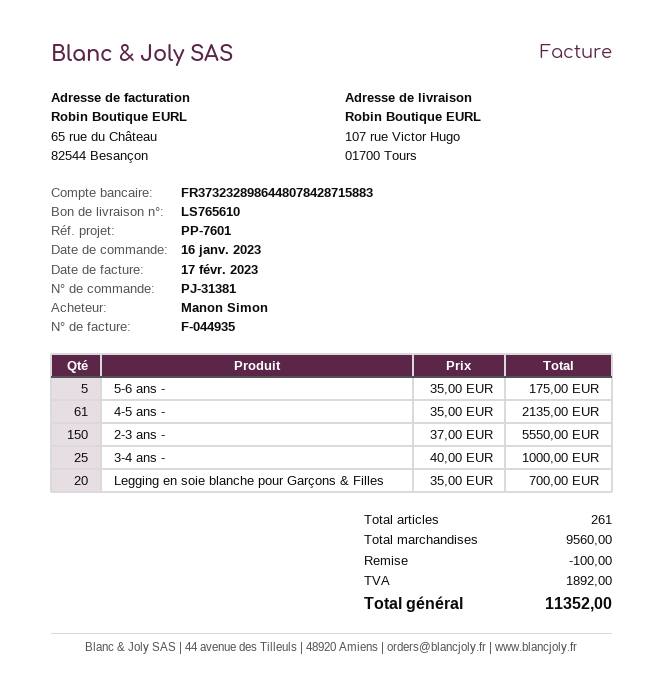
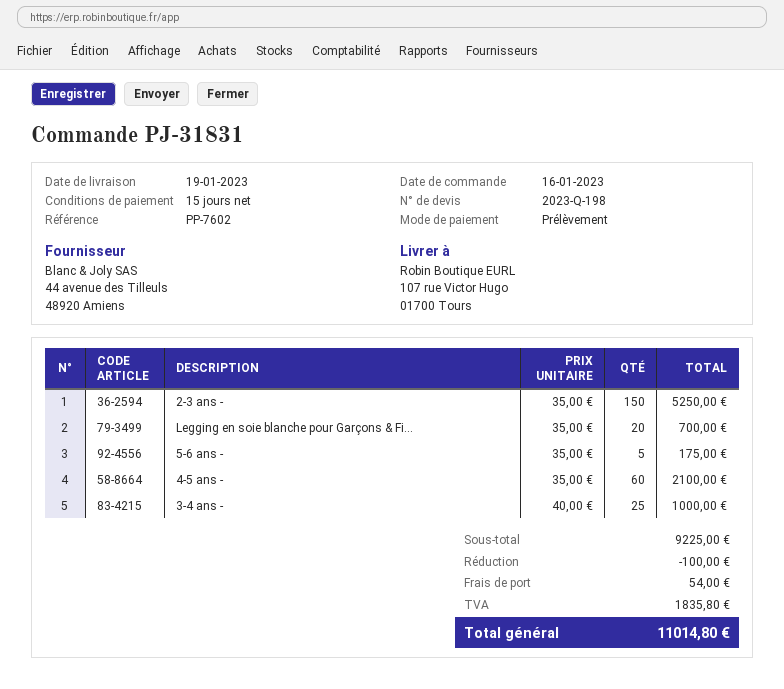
order number: PJ-31381 -> PJ-31831
reference: PP-7601 -> PP-7602
4-5 ans -: 61 x 35.00 = 2135.00 -> 60 x 35.00 = 2100.00
2-3 ans -: 150 x 37.00 = 5550.00 -> 150 x 35.00 = 5250.00
subtotal: 9560.00 -> 9225.00
shipping: none -> 54.00
tax: 1892.00 -> 1835.80
total: 11352.00 -> 11014.80

